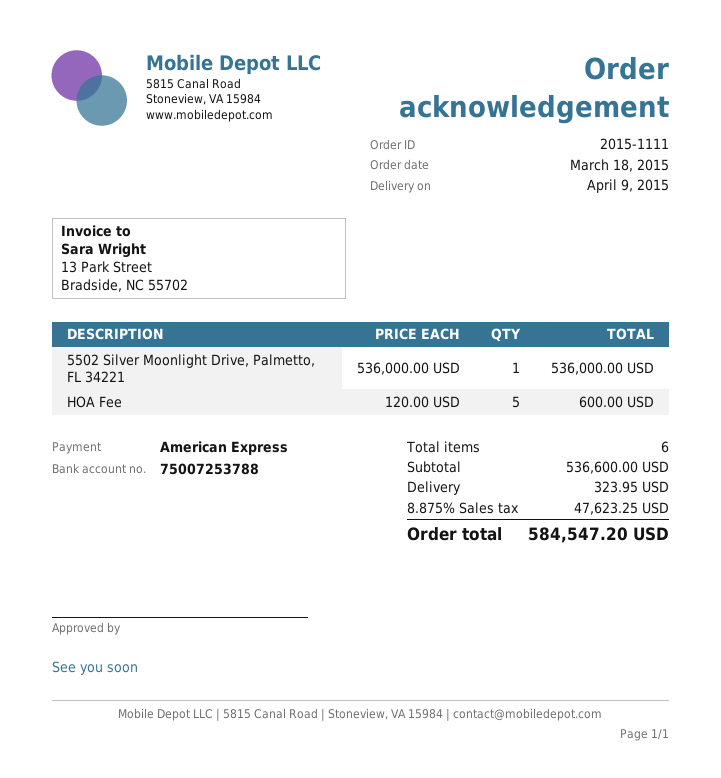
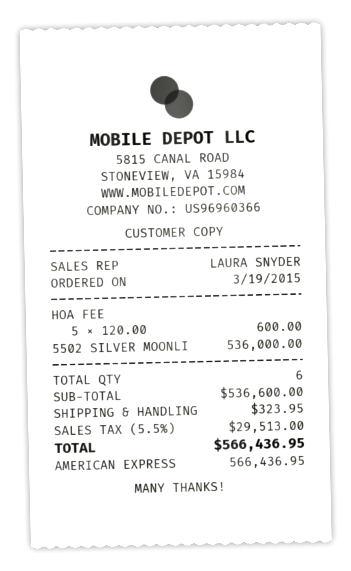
order date: 2015-03-18 -> 2015-03-19
tax: 8.875% = 47623.25 -> 5.5% = 29513.00
total: 584547.20 -> 566436.95

